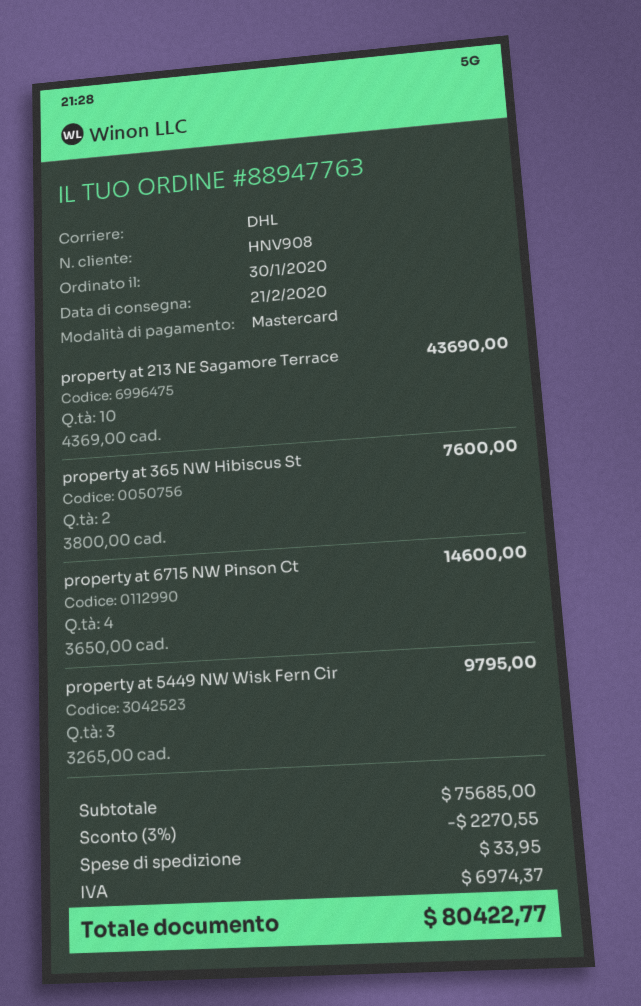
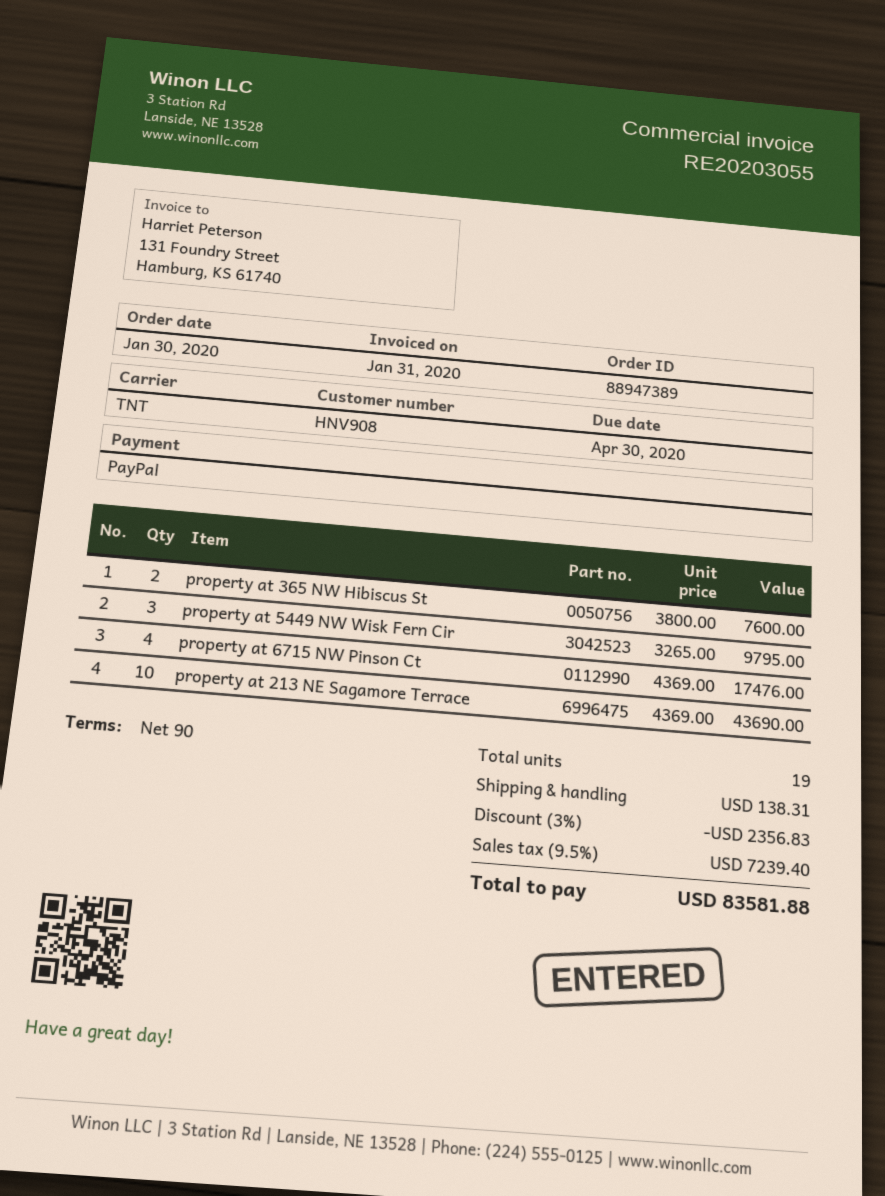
order number: 88947763 -> 88947389
payment method: Mastercard -> PayPal
shipping method: DHL -> TNT
property at 6715 NW Pinson Ct: 4 x 3650.00 = 14600.00 -> 4 x 4369.00 = 17476.00
discount: 3% = 2270.55 -> 3% = 2356.83
shipping: 33.95 -> 138.31
tax: 6974.37 -> 7239.40
total: 80422.77 -> 83581.88

